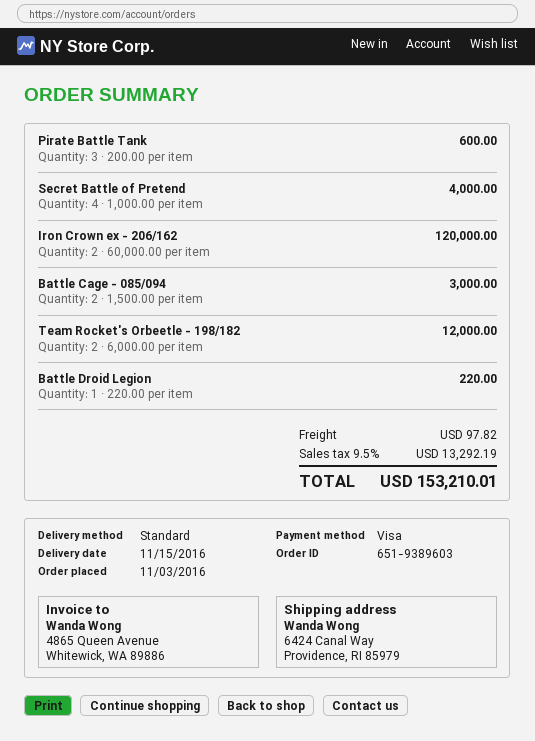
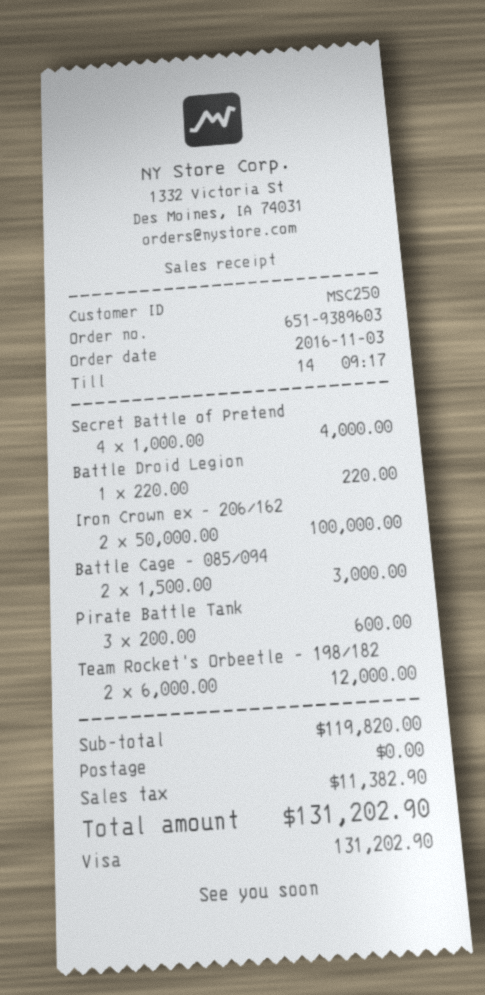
Iron Crown ex - 206/162: 2 x 60000.00 = 120000.00 -> 2 x 50000.00 = 100000.00
shipping: 97.82 -> 0.00
tax: 13292.19 -> 11382.90
total: 153210.01 -> 131202.90

